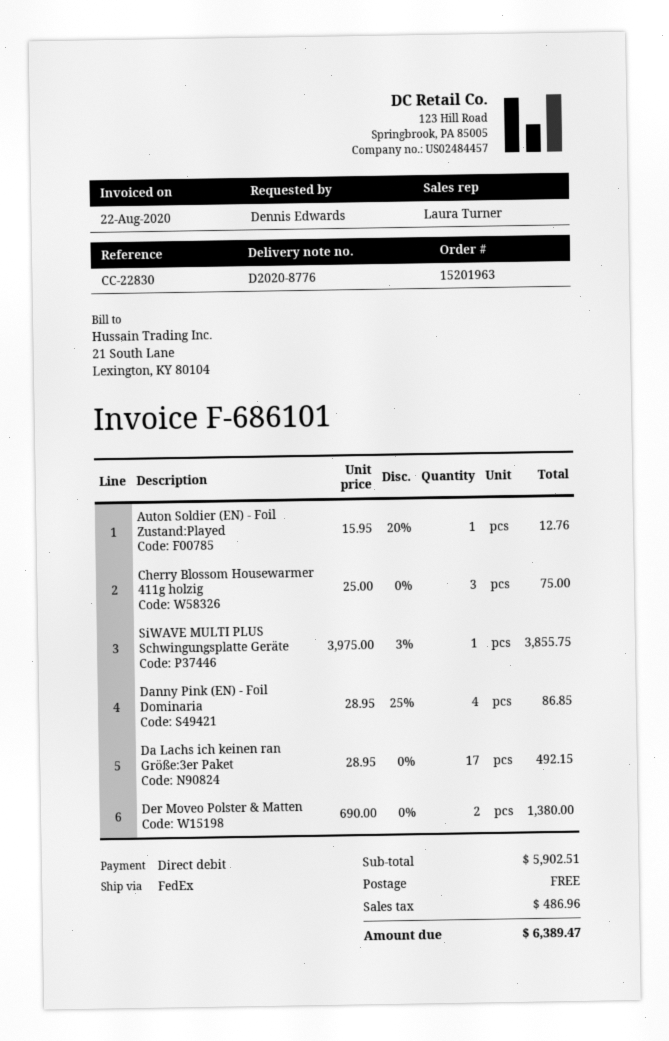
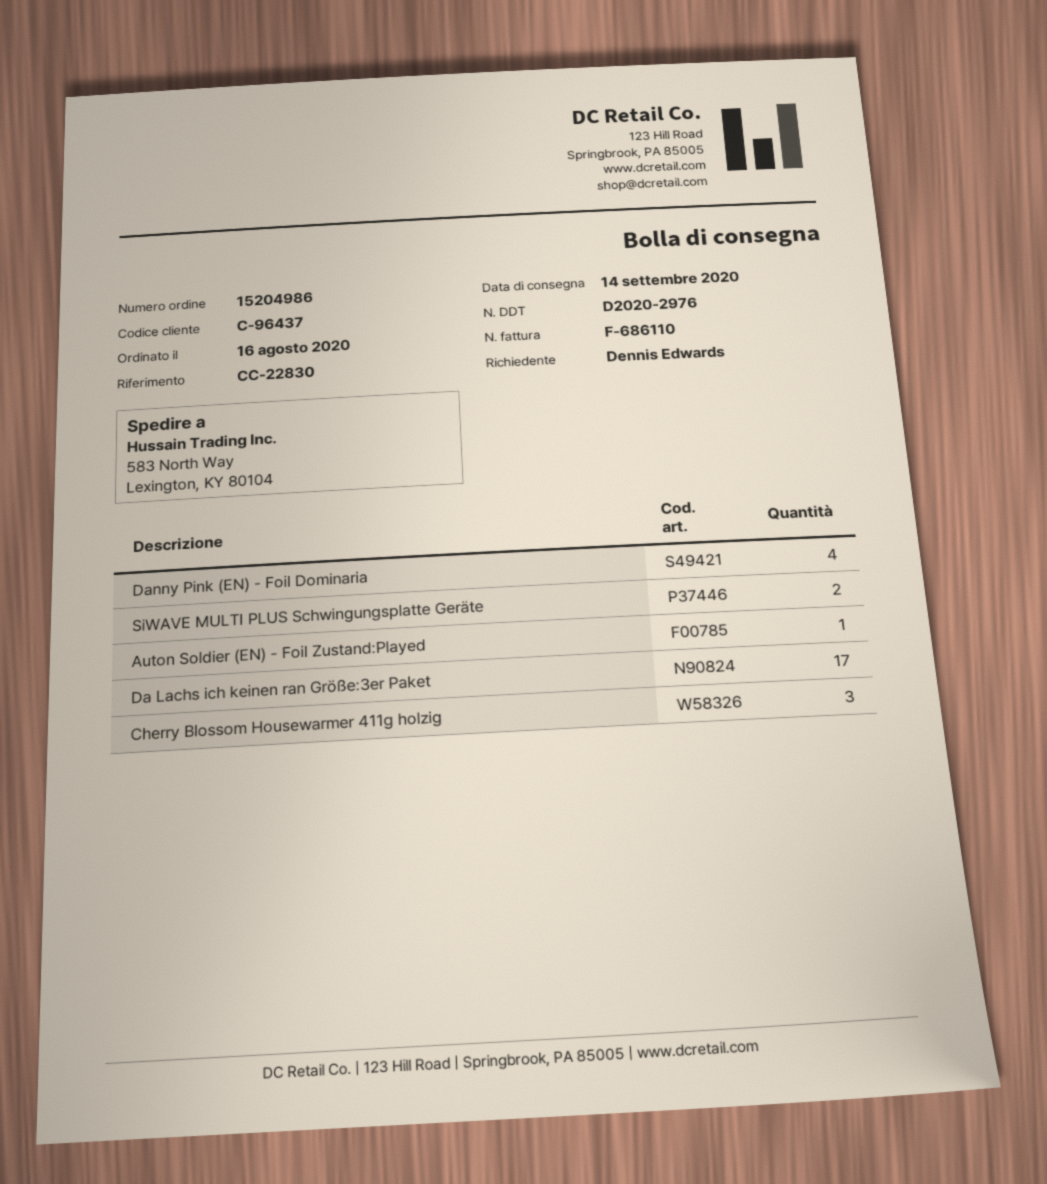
order number: 15201963 -> 15204986
delivery note number: D2020-8776 -> D2020-2976
invoice number: F-686101 -> F-686110
SiWAVE MULTI PLUS Schwingungsplatte Geräte: 1 -> 2
Der Moveo Polster & Matten: 2 -> none

